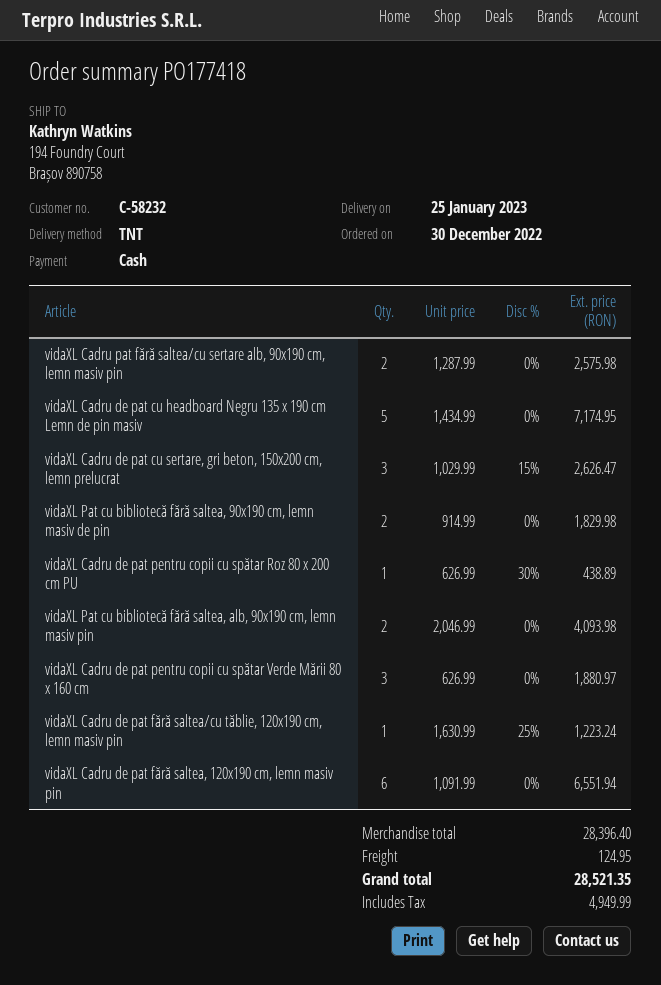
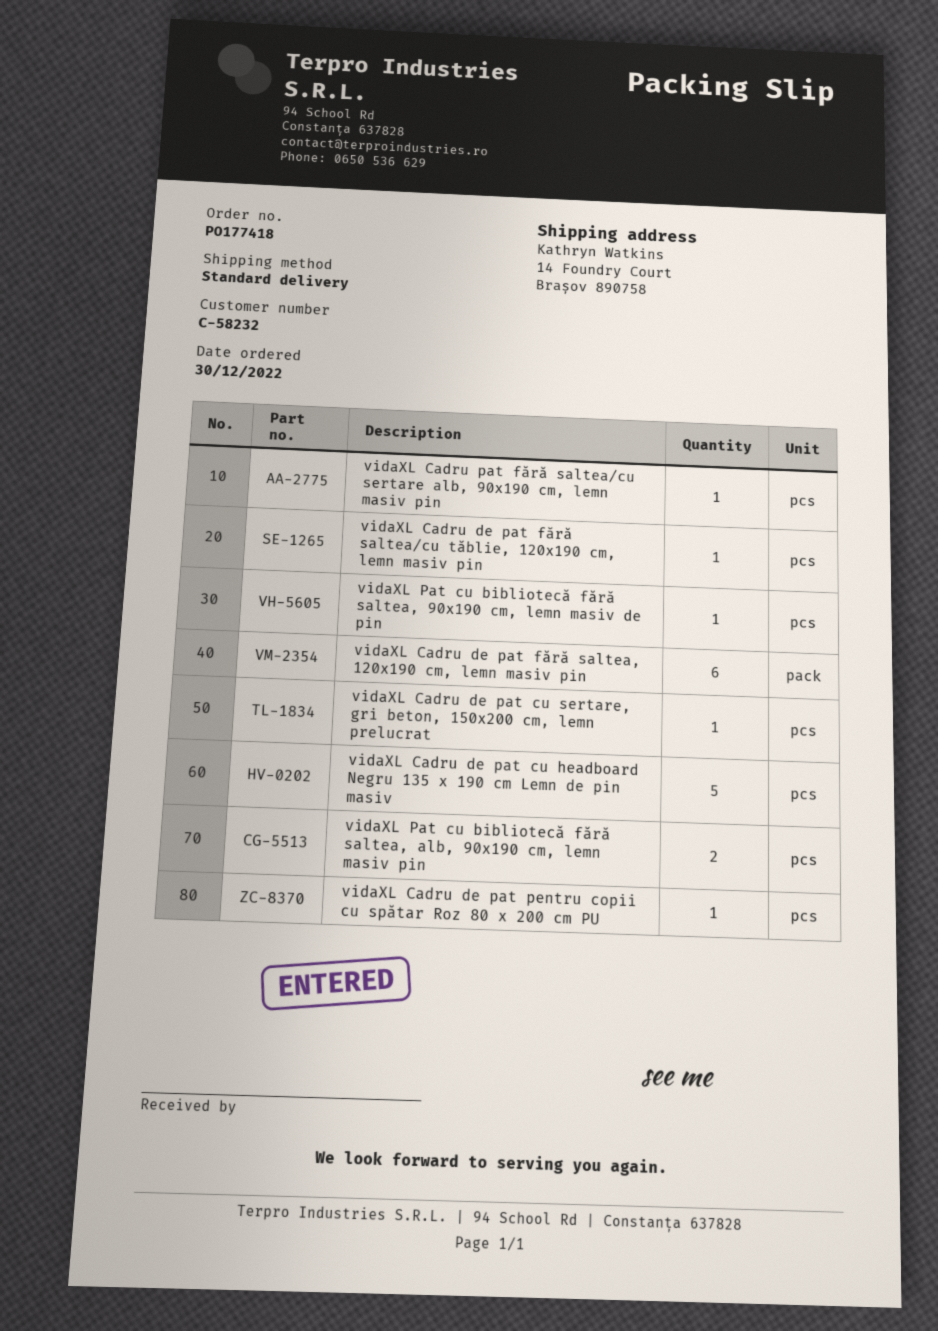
shipping method: TNT -> standard
ship to: 194 Foundry Court, Brașov 890758 -> 14 Foundry Court, Brașov 890758
vidaXL Cadru pat fără saltea/cu sertare alb, 90x190 cm, lemn masiv pin: 2 -> 1
vidaXL Cadru de pat cu sertare, gri beton, 150x200 cm, lemn prelucrat: 3 -> 1
vidaXL Pat cu bibliotecă fără saltea, 90x190 cm, lemn masiv de pin: 2 -> 1
vidaXL Cadru de pat pentru copii cu spătar Verde Mării 80 x 160 cm: 3 -> none

